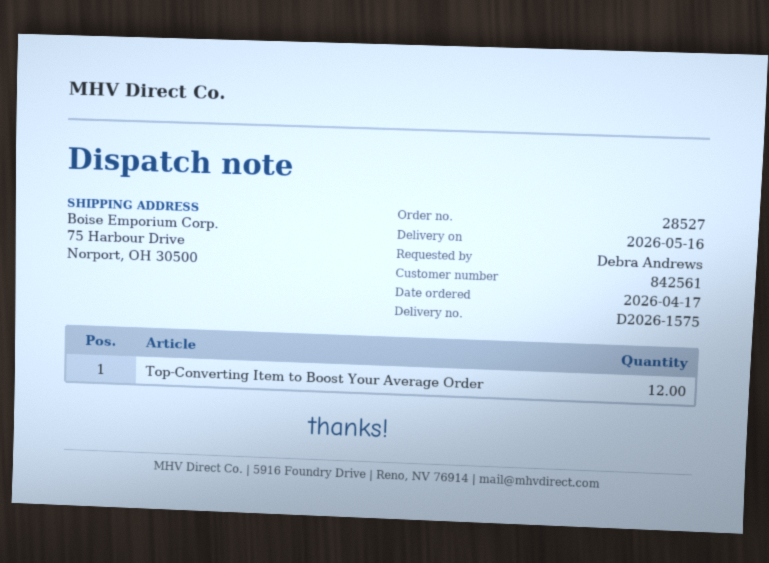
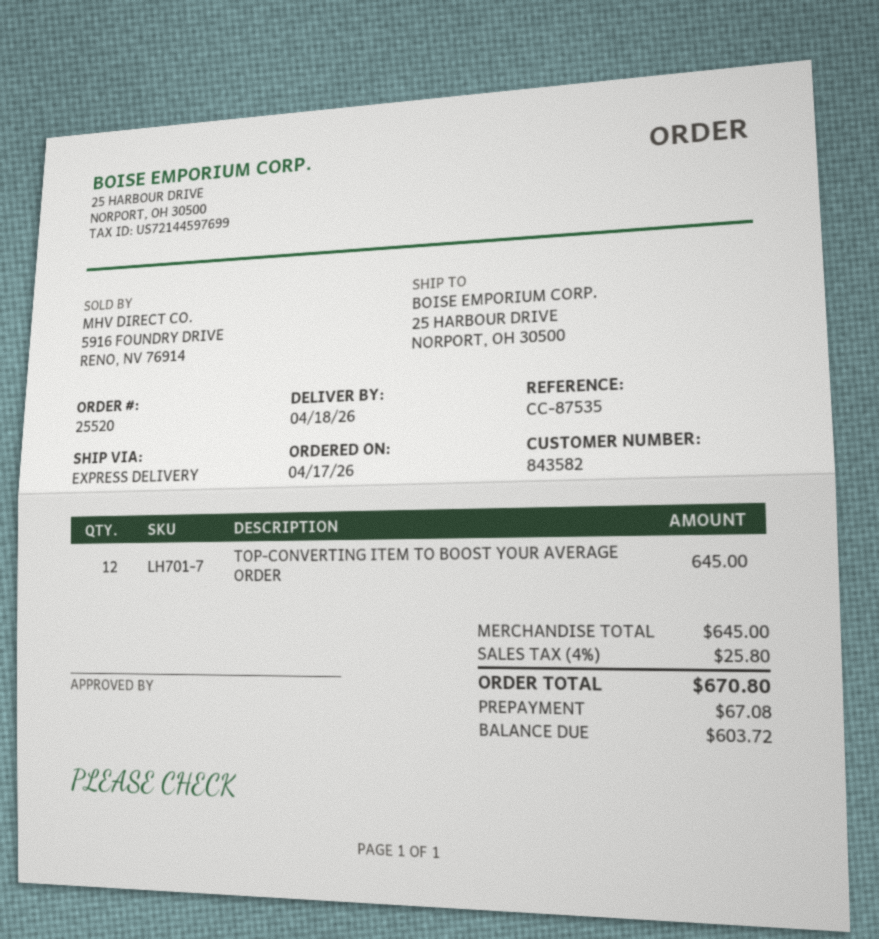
order number: 28527 -> 25520
delivery date: 2026-05-16 -> 2026-04-18
customer number: 842561 -> 843582
ship to: 75 Harbour Drive, Norport, OH 30500 -> 25 HARBOUR DRIVE, NORPORT, OH 30500

